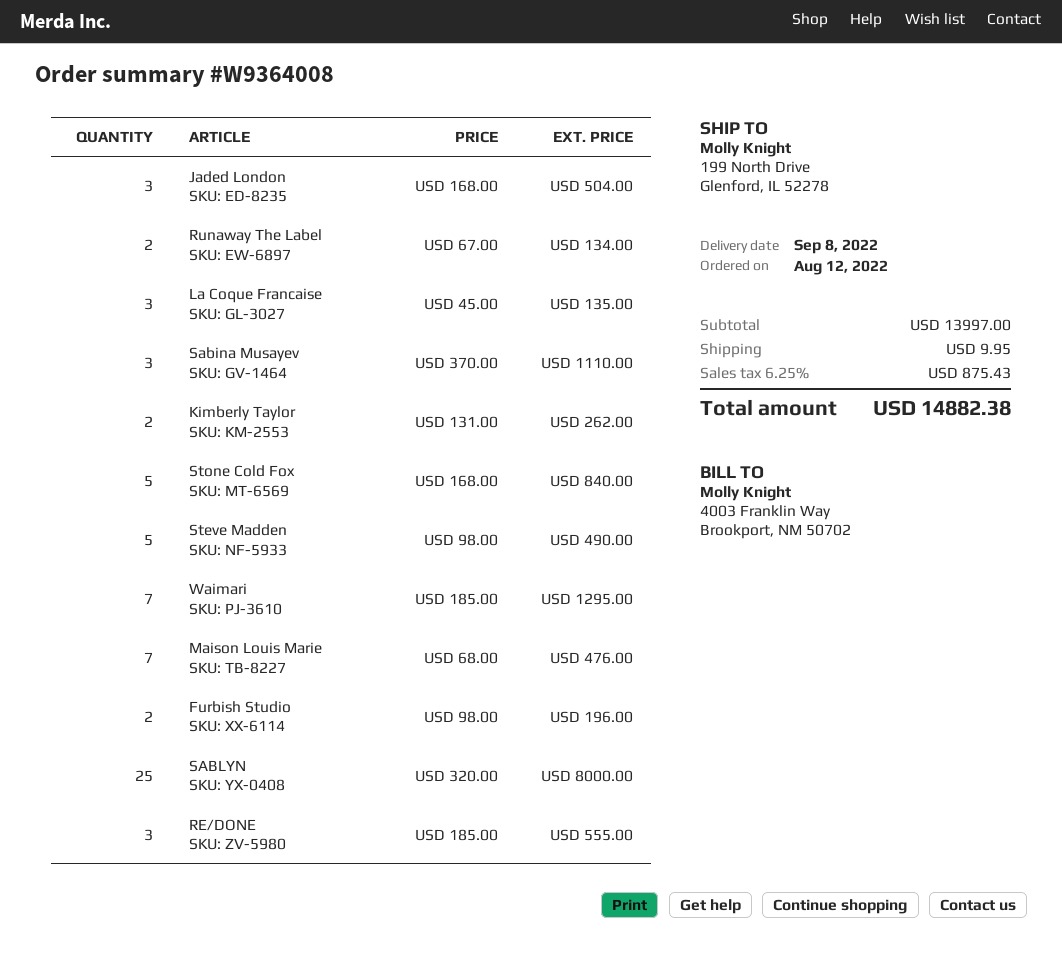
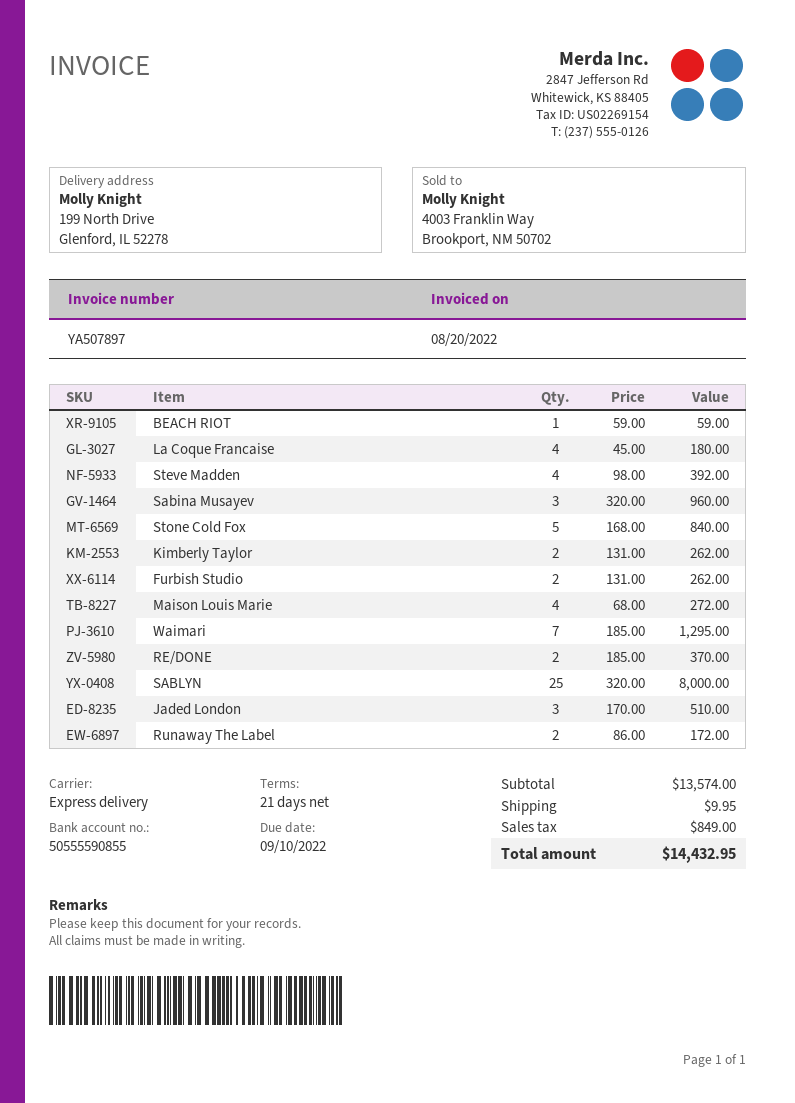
Jaded London: 3 x 168.00 = 504.00 -> 3 x 170.00 = 510.00
Runaway The Label: 2 x 67.00 = 134.00 -> 2 x 86.00 = 172.00
La Coque Francaise: 3 x 45.00 = 135.00 -> 4 x 45.00 = 180.00
Sabina Musayev: 3 x 370.00 = 1110.00 -> 3 x 320.00 = 960.00
Steve Madden: 5 x 98.00 = 490.00 -> 4 x 98.00 = 392.00
Maison Louis Marie: 7 x 68.00 = 476.00 -> 4 x 68.00 = 272.00
Furbish Studio: 2 x 98.00 = 196.00 -> 2 x 131.00 = 262.00
RE/DONE: 3 x 185.00 = 555.00 -> 2 x 185.00 = 370.00
BEACH RIOT: none -> 1 x 59.00 = 59.00
subtotal: 13997.00 -> 13574.00
tax: 875.43 -> 849.00
total: 14882.38 -> 14432.95

